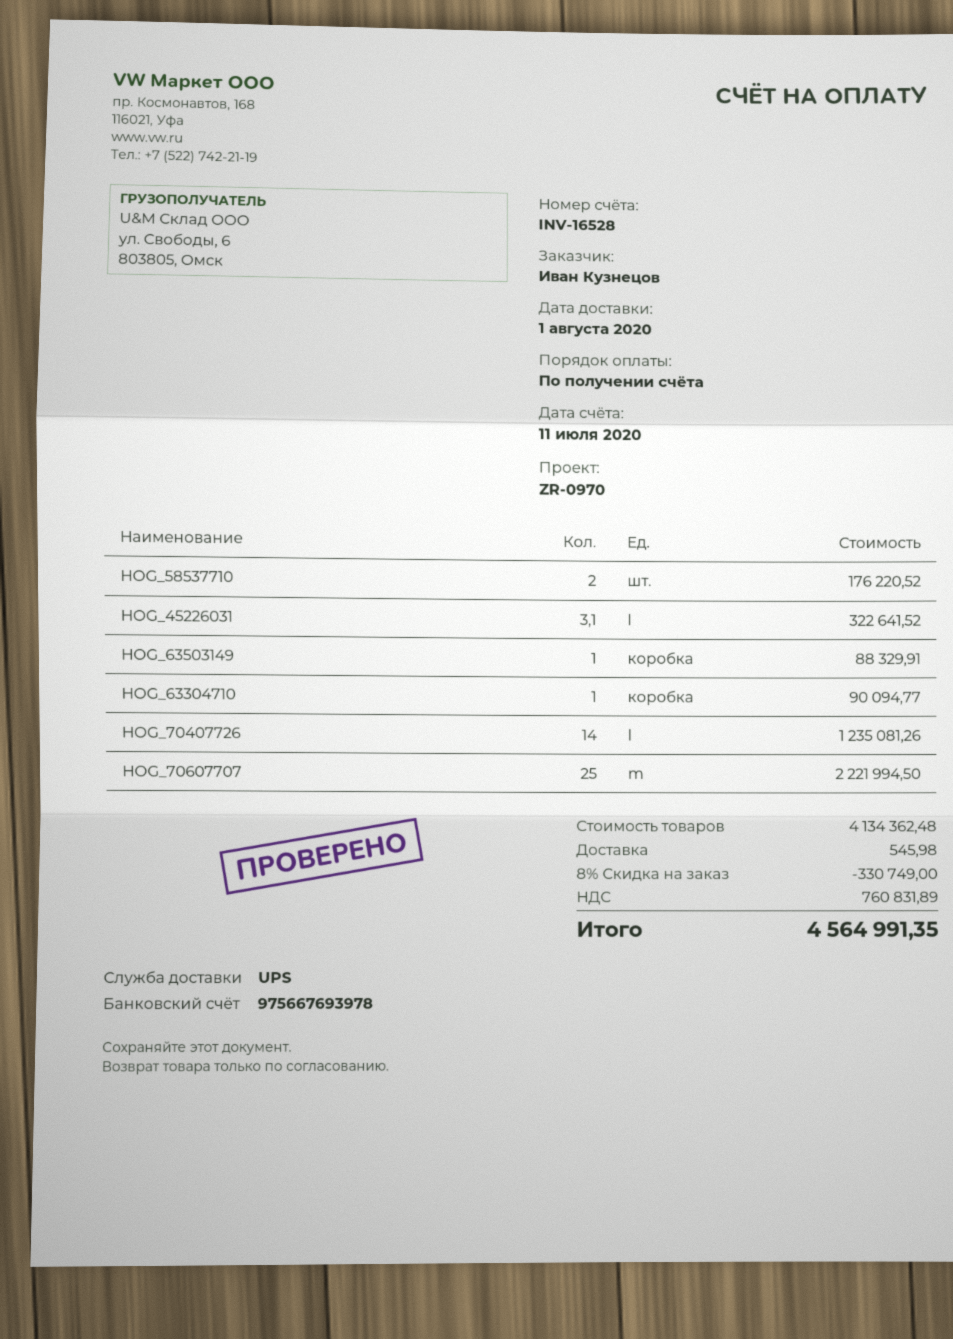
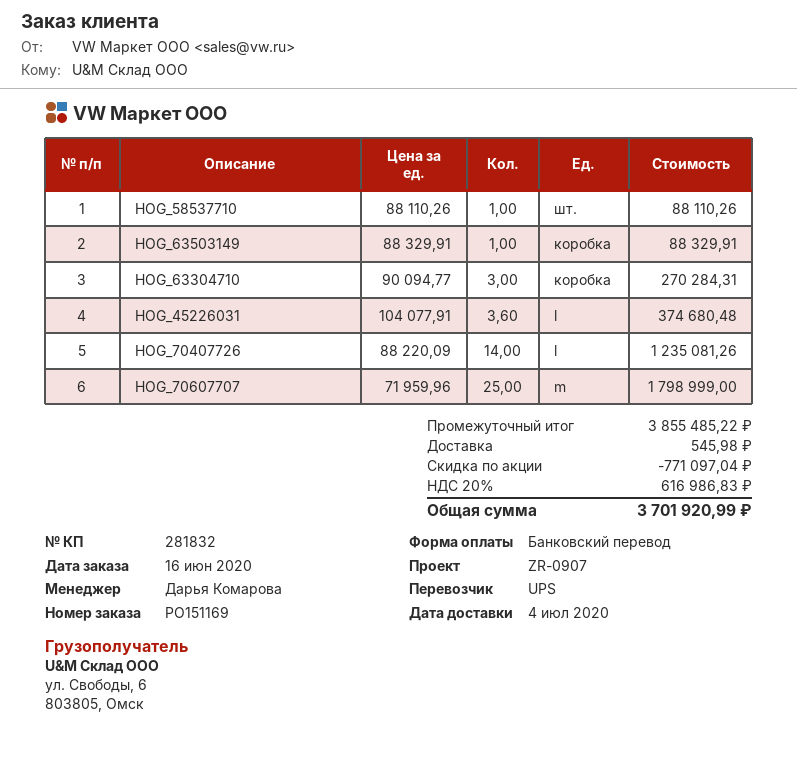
delivery date: 2020-08-01 -> 2020-07-04
reference: ZR-0970 -> ZR-0907
HOG_58537710: 2 for 176220.52 -> 1 for 88110.26
HOG_45226031: 3.1 for 322641.52 -> 3.6 for 374680.48
HOG_63304710: 1 for 90094.77 -> 3 for 270284.31
HOG_70607707: 25 for 2221994.50 -> 25 for 1798999.00
subtotal: 4134362.48 -> 3855485.22
discount: 330749.00 -> 771097.04
tax: 760831.89 -> 616986.83
total: 4564991.35 -> 3701920.99

